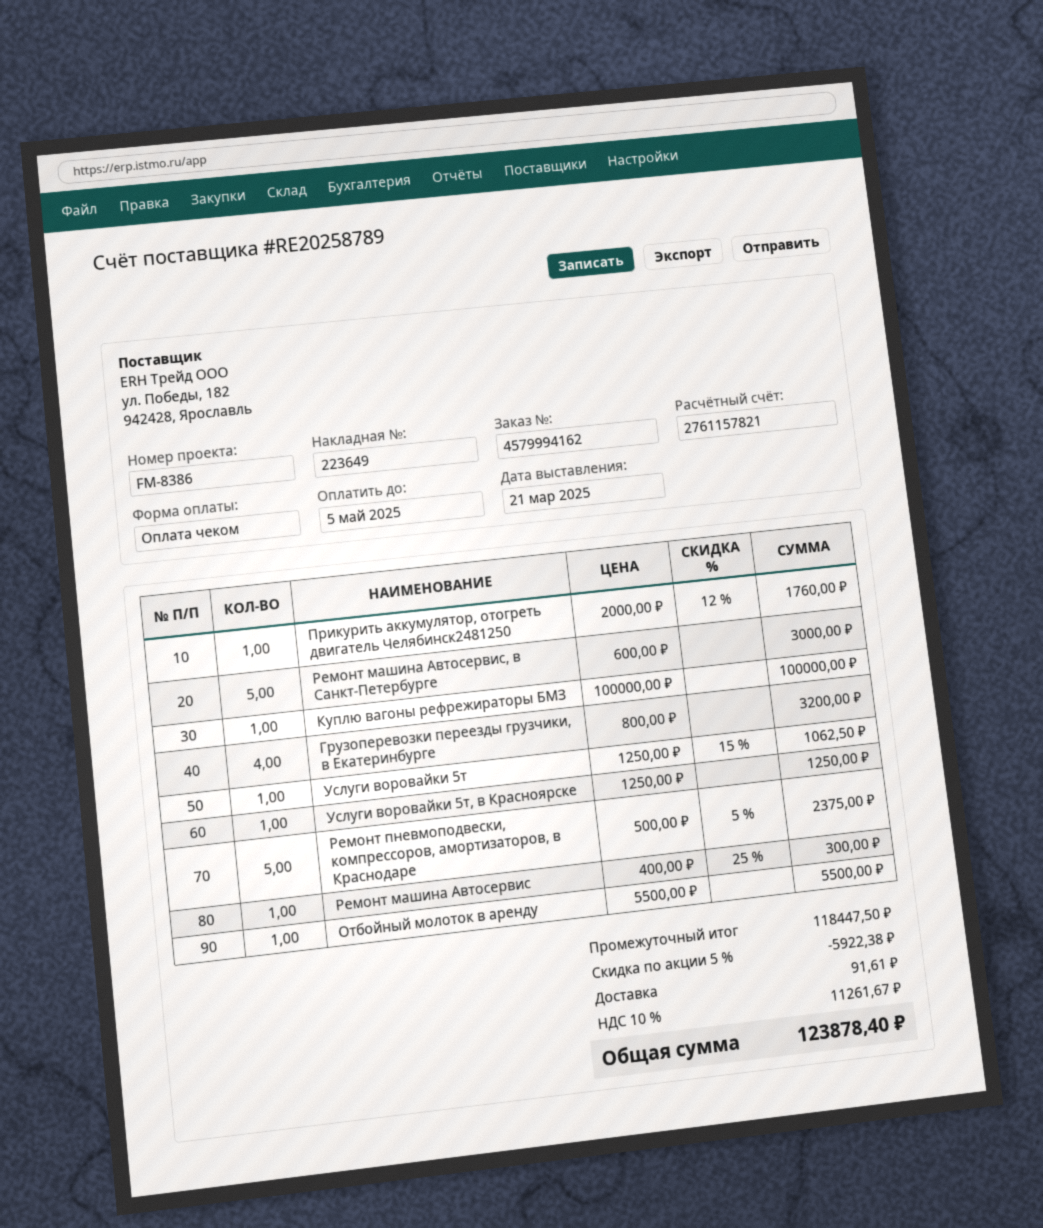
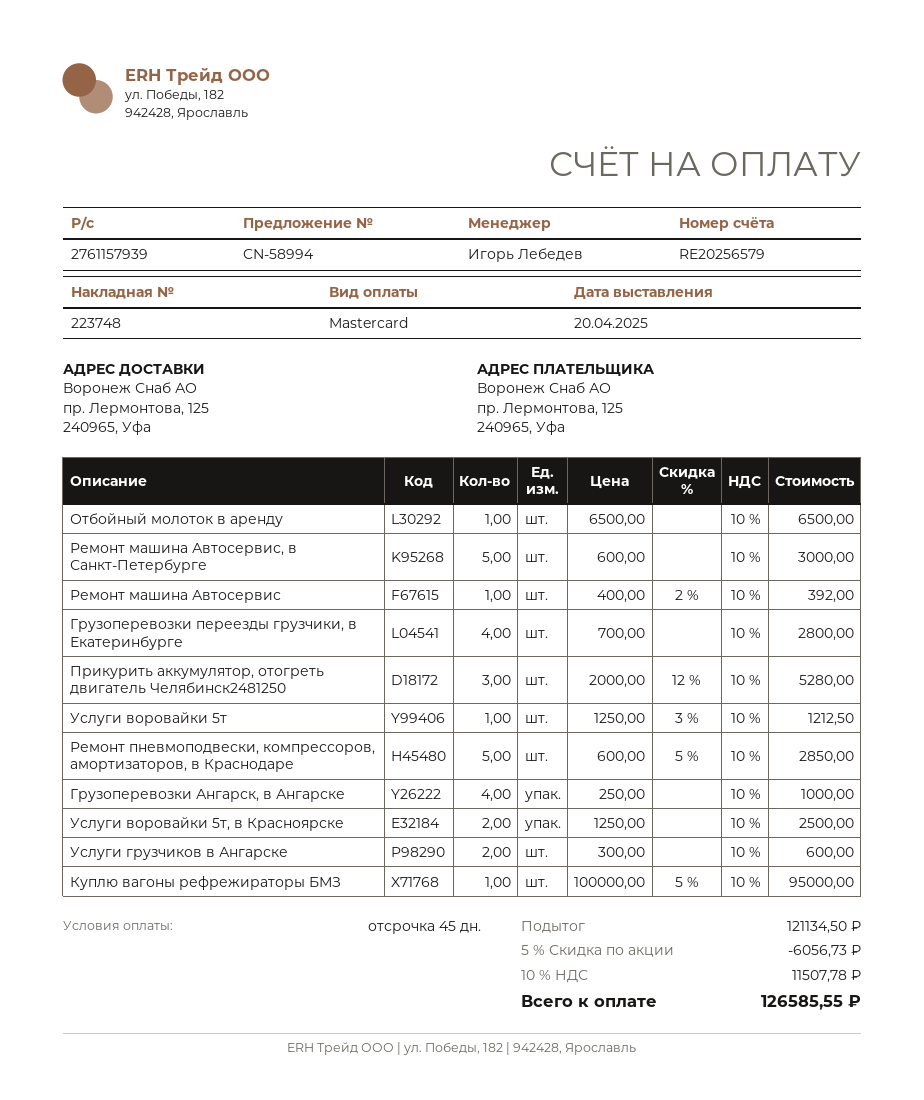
delivery note number: 223649 -> 223748
invoice number: RE20258789 -> RE20256579
invoice date: 2025-03-21 -> 2025-04-20
payment method: cheque -> Mastercard
bank account: 2761157821 -> 2761157939
Прикурить аккумулятор, отогреть двигатель Челябинск2481250: 1 x 2000.00 - 12% = 1760.00 -> 3 x 2000.00 - 12% = 5280.00
Куплю вагоны рефрежираторы БМЗ: 1 x 100000.00 = 100000.00 -> 1 x 100000.00 - 5% = 95000.00
Грузоперевозки переезды грузчики, в Екатеринбурге: 4 x 800.00 = 3200.00 -> 4 x 700.00 = 2800.00
Услуги воровайки 5т: 1 x 1250.00 - 15% = 1062.50 -> 1 x 1250.00 - 3% = 1212.50
Услуги воровайки 5т, в Красноярске: 1 x 1250.00 = 1250.00 -> 2 x 1250.00 = 2500.00
Ремонт пневмоподвески, компрессоров, амортизаторов, в Краснодаре: 5 x 500.00 - 5% = 2375.00 -> 5 x 600.00 - 5% = 2850.00
Ремонт машина Автосервис: 1 x 400.00 - 25% = 300.00 -> 1 x 400.00 - 2% = 392.00
Отбойный молоток в аренду: 1 x 5500.00 = 5500.00 -> 1 x 6500.00 = 6500.00
Грузоперевозки Ангарск, в Ангарске: none -> 4 x 250.00 = 1000.00
Услуги грузчиков в Ангарске: none -> 2 x 300.00 = 600.00
subtotal: 118447.50 -> 121134.50
discount: 5% = 5922.38 -> 5% = 6056.73
shipping: 91.61 -> none
tax: 10% = 11261.67 -> 10% = 11507.78
total: 123878.40 -> 126585.55

